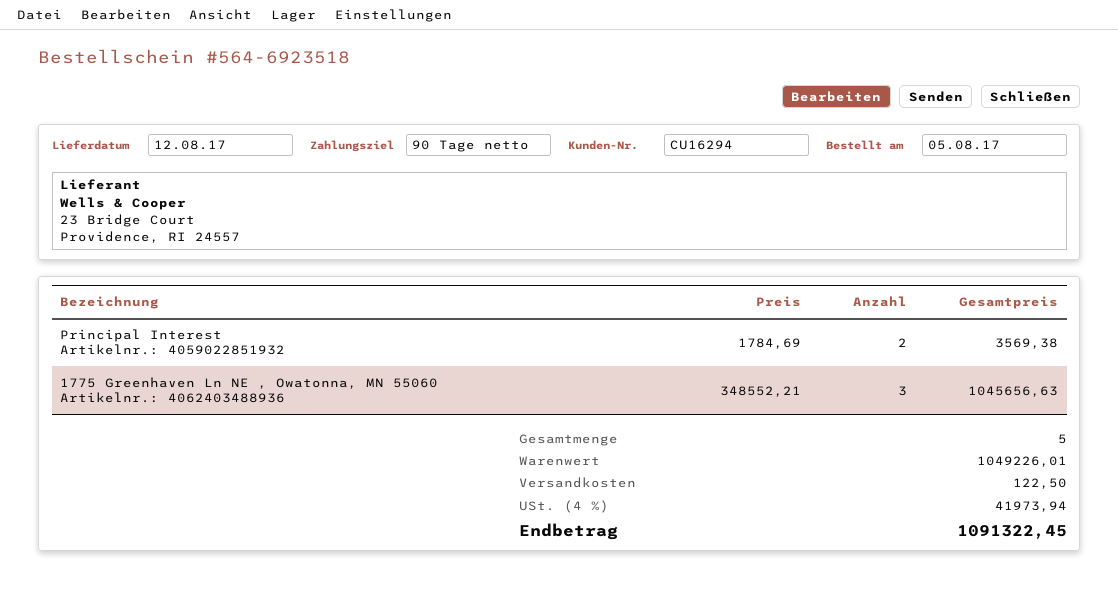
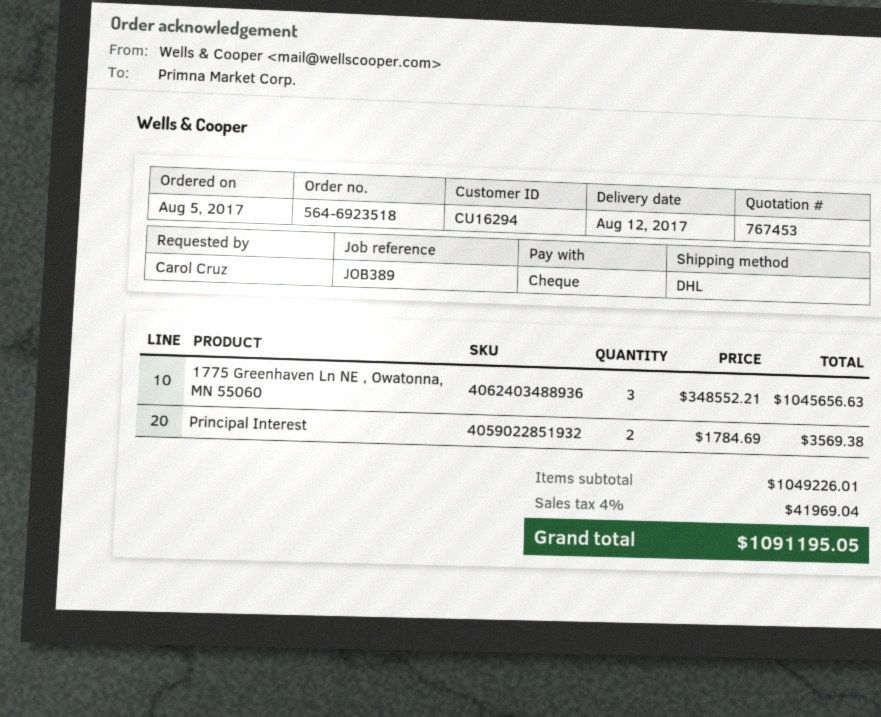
shipping: 122.50 -> none
tax: 4% = 41973.94 -> 4% = 41969.04
total: 1091322.45 -> 1091195.05

